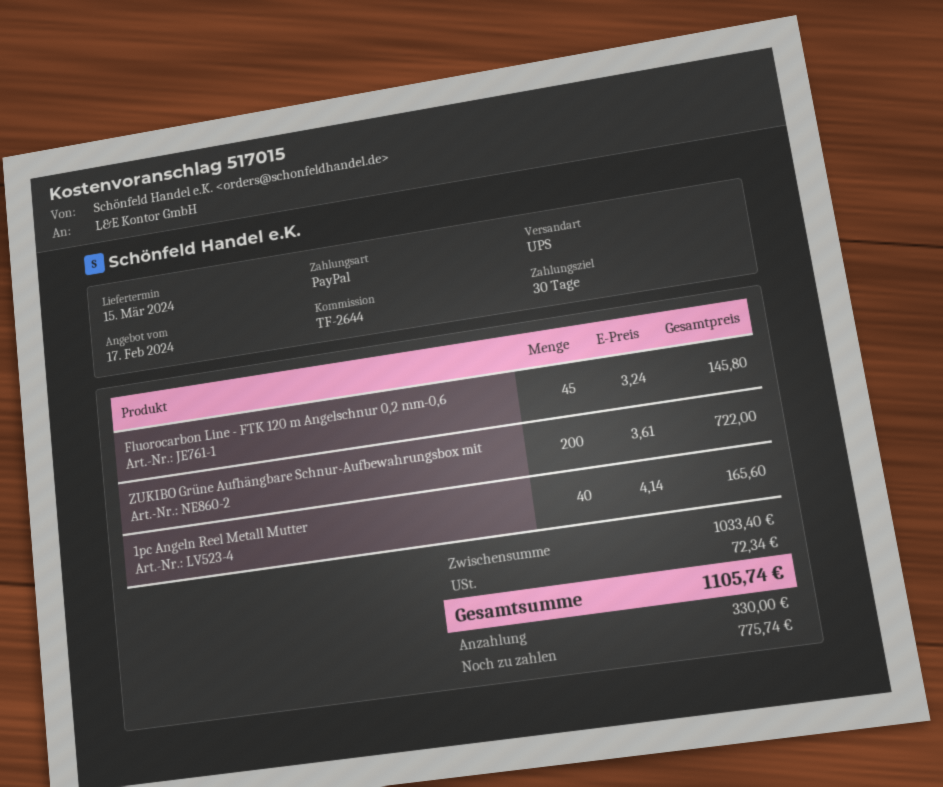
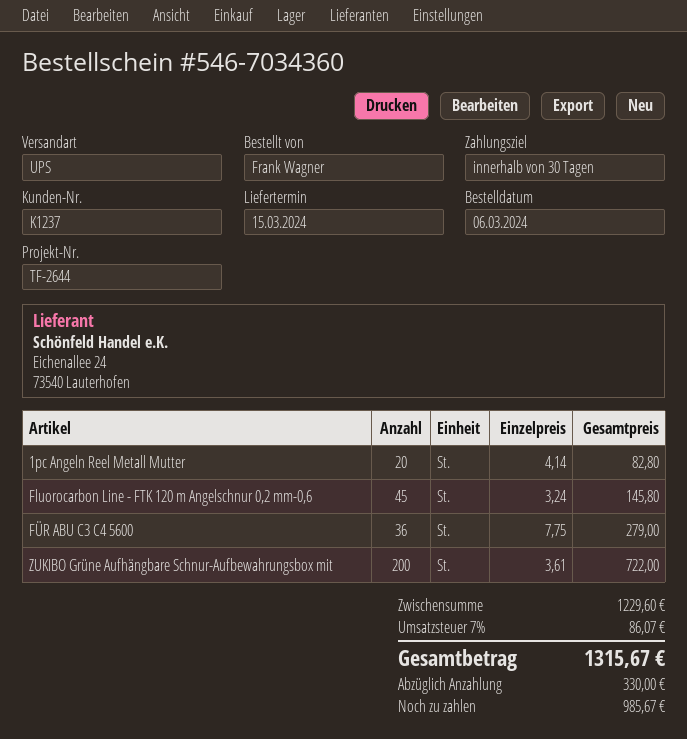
1pc Angeln Reel Metall Mutter: 40 x 4.14 = 165.60 -> 20 x 4.14 = 82.80
FÜR ABU C3 C4 5600: none -> 36 x 7.75 = 279.00
subtotal: 1033.40 -> 1229.60
tax: 72.34 -> 86.07
total: 1105.74 -> 1315.67
balance: 775.74 -> 985.67

